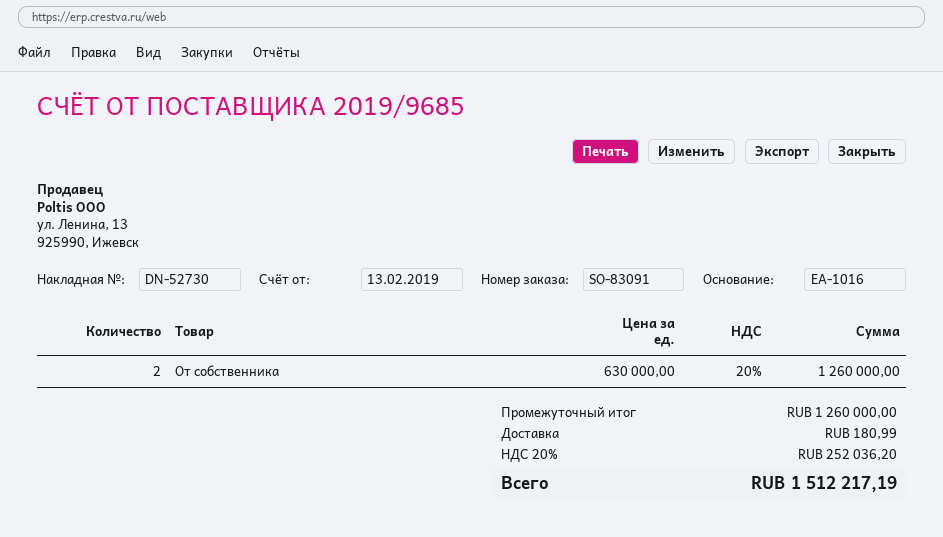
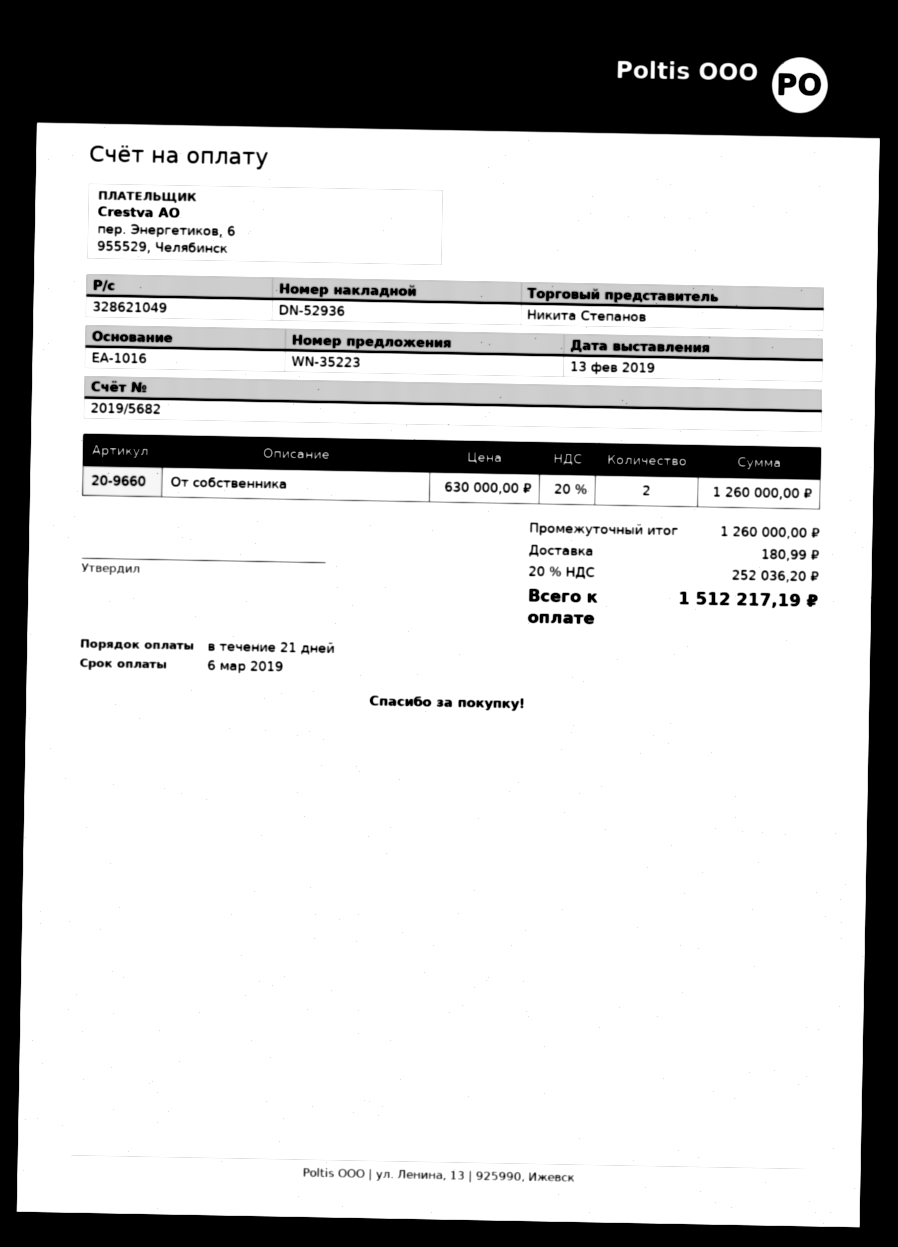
delivery note number: DN-52730 -> DN-52936
invoice number: 2019/9685 -> 2019/5682

